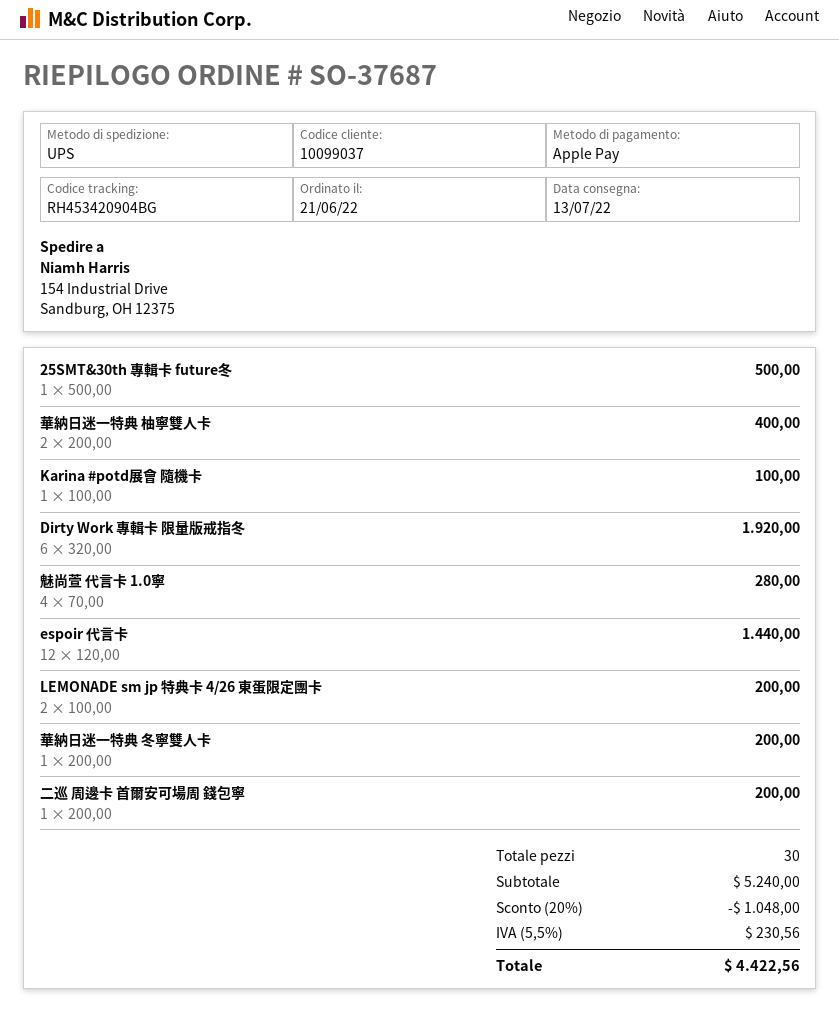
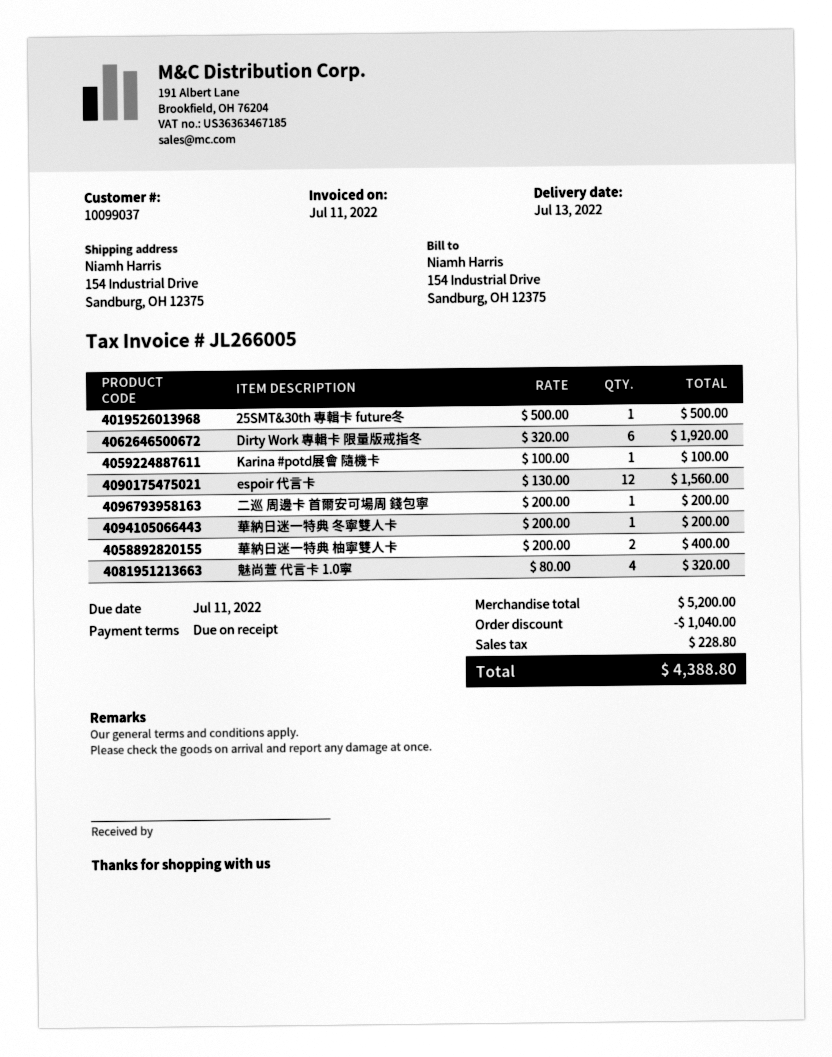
魅尚萱 代言卡 1.0寧: 4 x 70.00 = 280.00 -> 4 x 80.00 = 320.00
espoir 代言卡: 12 x 120.00 = 1440.00 -> 12 x 130.00 = 1560.00
LEMONADE sm jp 特典卡 4/26 東蛋限定團卡: 2 x 100.00 = 200.00 -> none
subtotal: 5240.00 -> 5200.00
discount: 1048.00 -> 1040.00
tax: 230.56 -> 228.80
total: 4422.56 -> 4388.80

